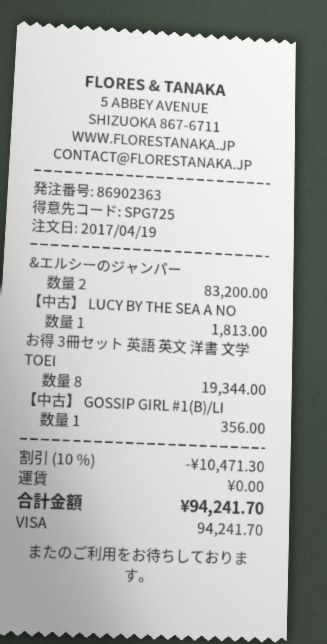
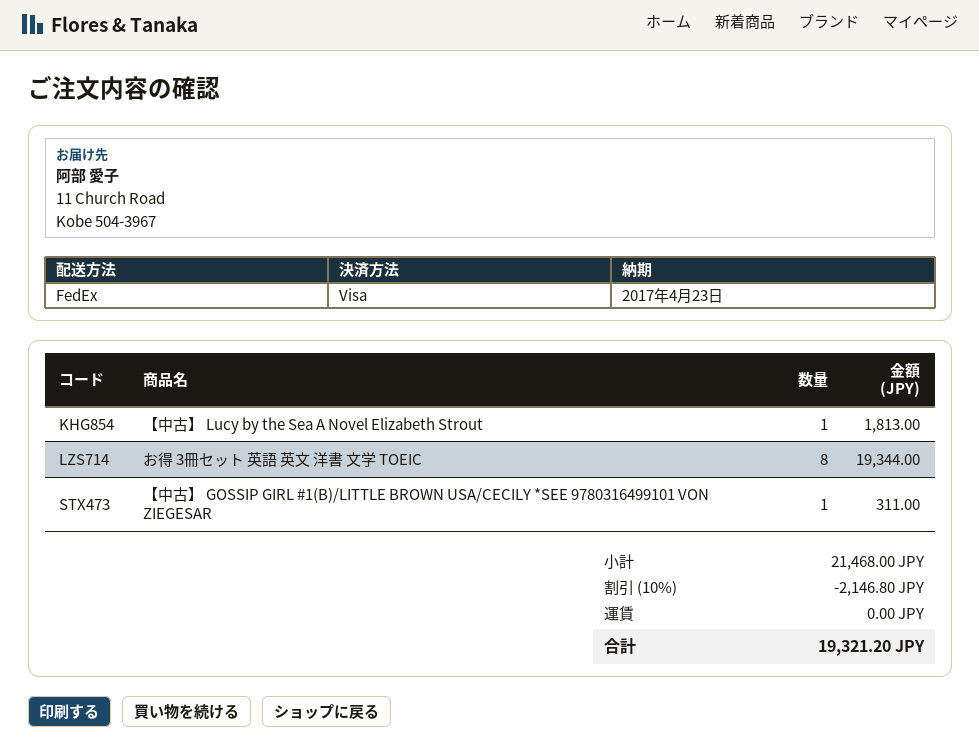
&エルシーのジャンパー: 2 for 83200.00 -> none
【中古】 GOSSIP GIRL #1(B)/LI: 1 for 356.00 -> 1 for 311.00
discount: 10% = 10471.30 -> 10% = 2146.80
total: 94241.70 -> 19321.20

